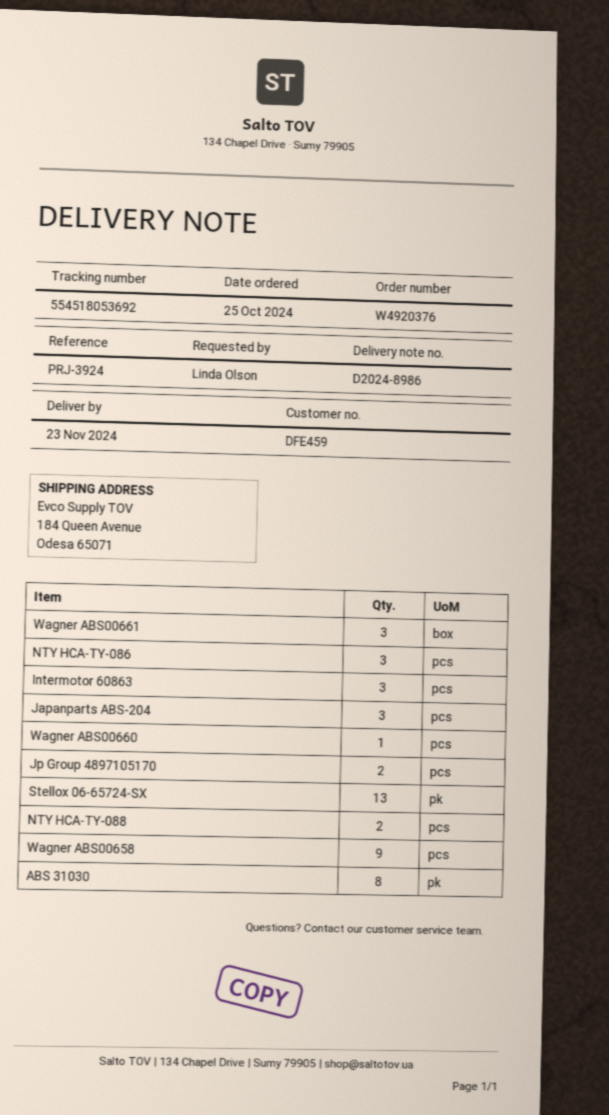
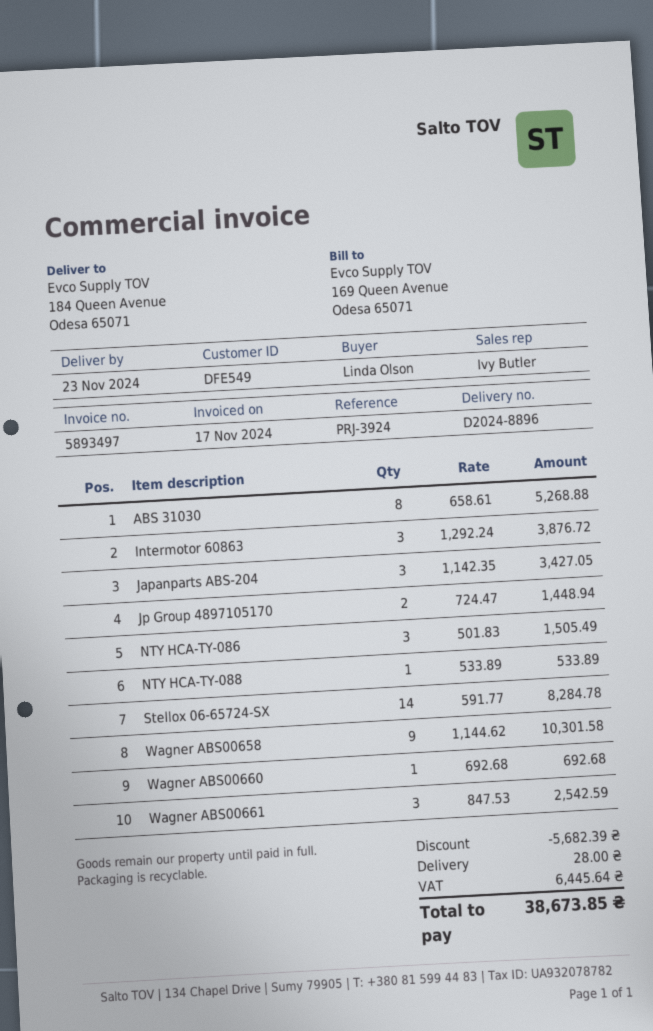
delivery note number: D2024-8986 -> D2024-8896
customer number: DFE459 -> DFE549
Stellox 06-65724-SX: 13 -> 14
NTY HCA-TY-088: 2 -> 1

